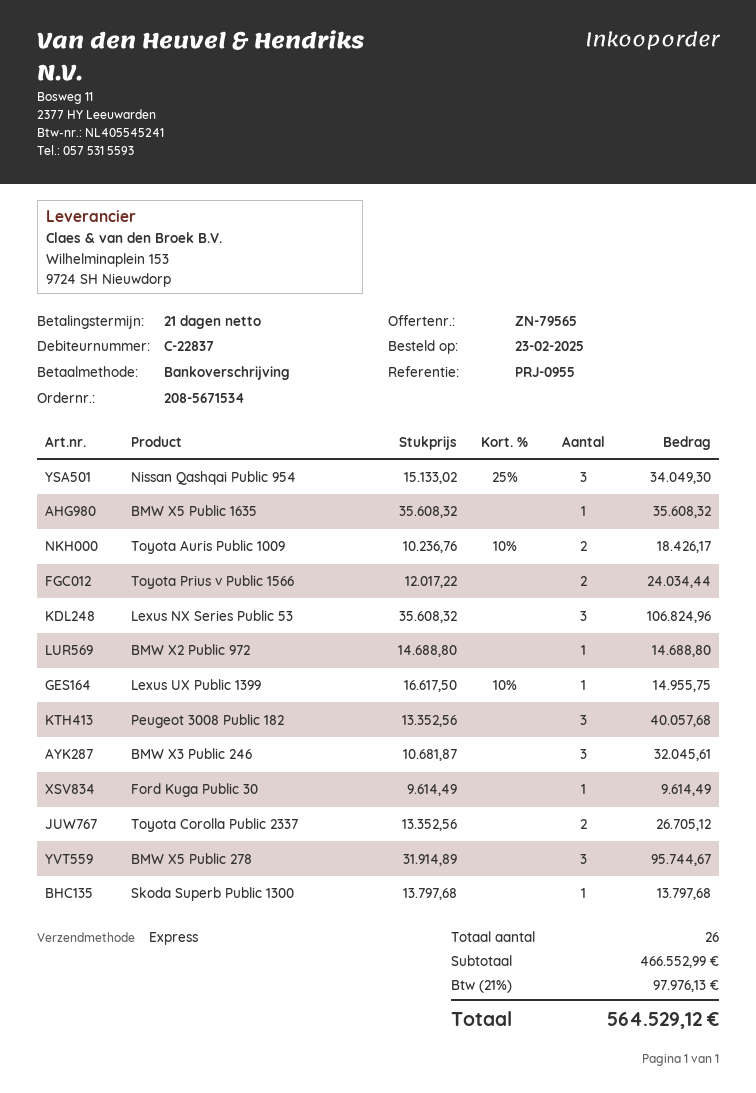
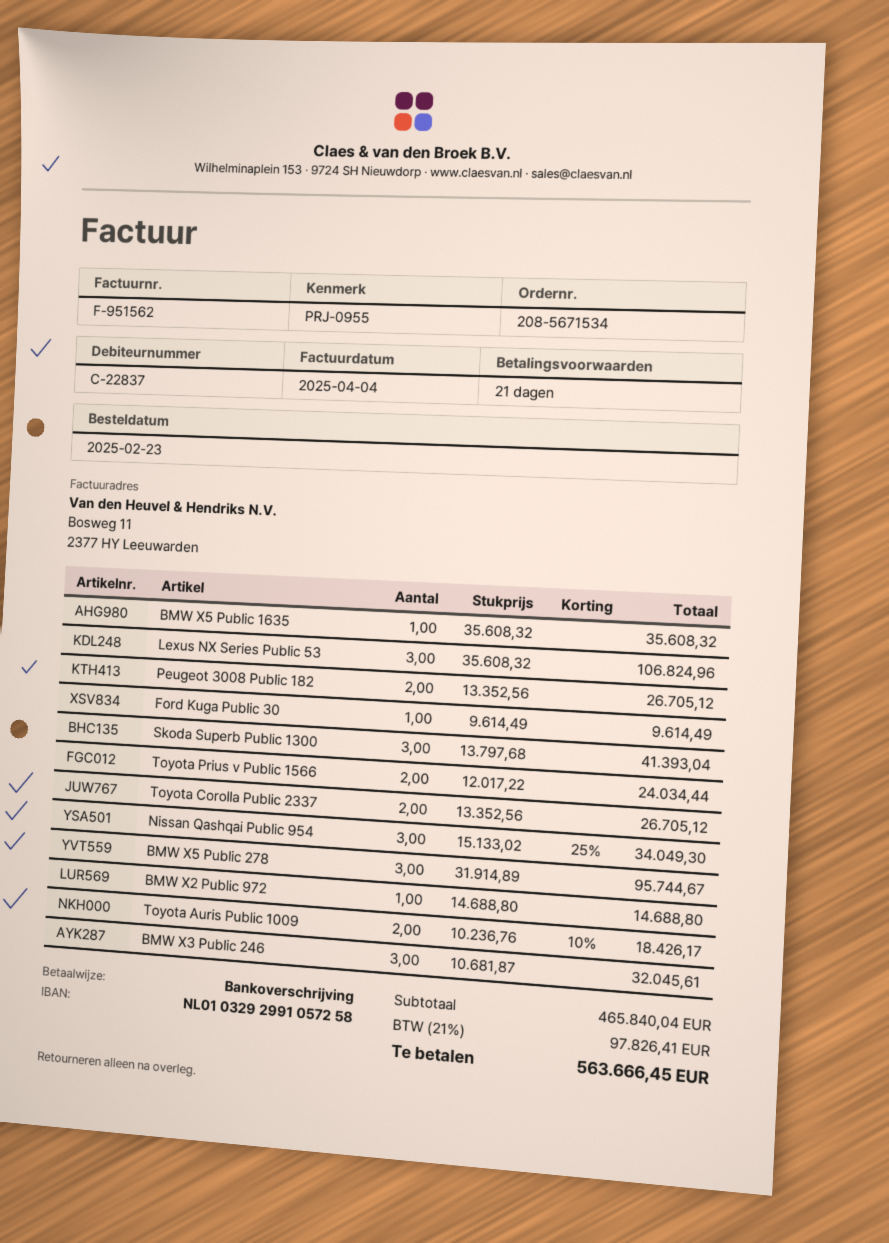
Lexus UX Public 1399: 1 x 16617.50 - 10% = 14955.75 -> none
Peugeot 3008 Public 182: 3 x 13352.56 = 40057.68 -> 2 x 13352.56 = 26705.12
Skoda Superb Public 1300: 1 x 13797.68 = 13797.68 -> 3 x 13797.68 = 41393.04
subtotal: 466552.99 -> 465840.04
tax: 21% = 97976.13 -> 21% = 97826.41
total: 564529.12 -> 563666.45

